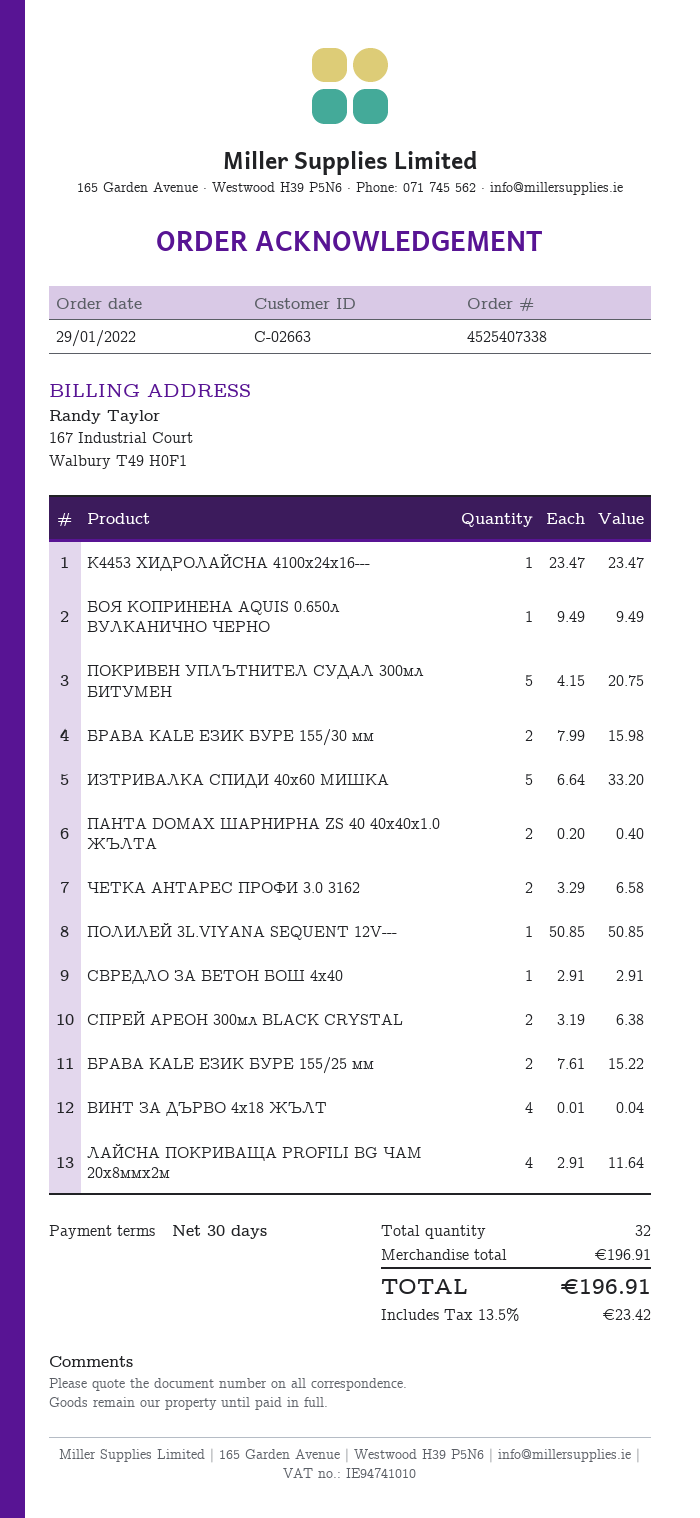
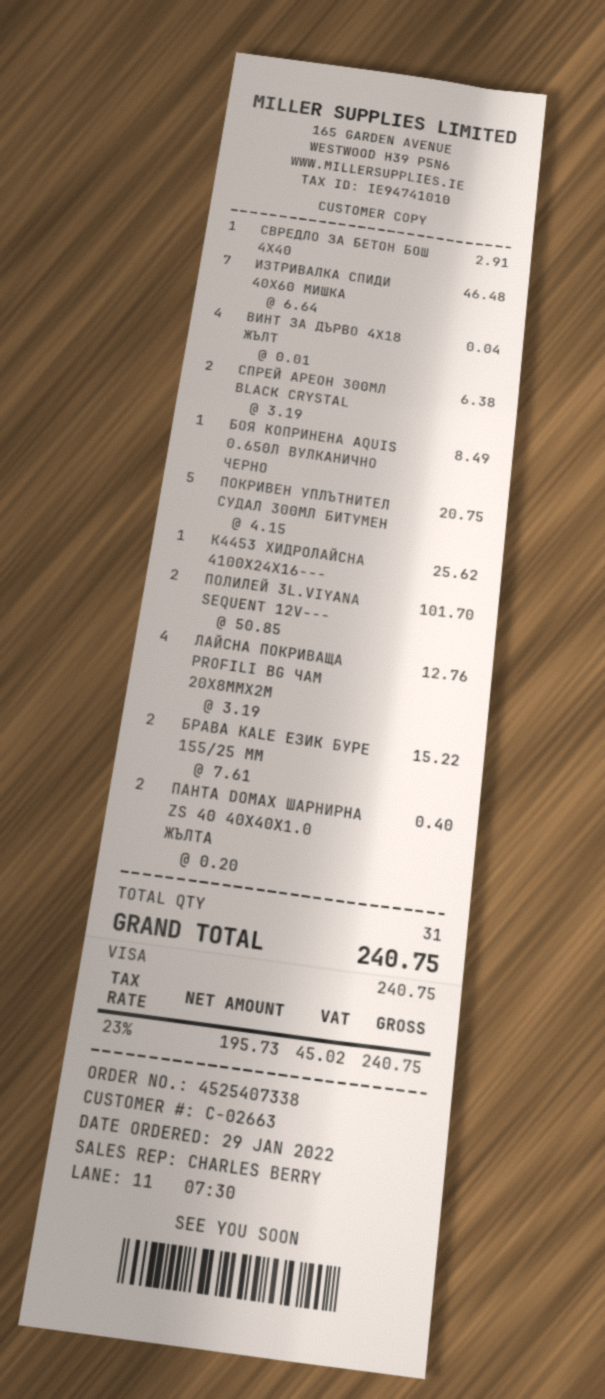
К4453 ХИДРОЛАЙСНА 4100х24х16---: 1 x 23.47 = 23.47 -> 1 x 25.62 = 25.62
БОЯ КОПРИНЕНА AQUIS 0.650л ВУЛКАНИЧНО ЧЕРНО: 1 x 9.49 = 9.49 -> 1 x 8.49 = 8.49
БРАВА KALE ЕЗИК БУРЕ 155/30 мм: 2 x 7.99 = 15.98 -> none
ИЗТРИВАЛКА СПИДИ 40x60 МИШКА: 5 x 6.64 = 33.20 -> 7 x 6.64 = 46.48
ЧЕТКА АНТАРЕС ПРОФИ 3.0 3162: 2 x 3.29 = 6.58 -> none
ПОЛИЛЕЙ 3L.VIYANA SEQUENT 12V---: 1 x 50.85 = 50.85 -> 2 x 50.85 = 101.70
ЛАЙСНА ПОКРИВАЩА PROFILI BG ЧАМ 20х8ммх2м: 4 x 2.91 = 11.64 -> 4 x 3.19 = 12.76
total quantity: 32 -> 31
tax: 13.5% = 23.42 -> 23% = 45.02
total: 196.91 -> 240.75

